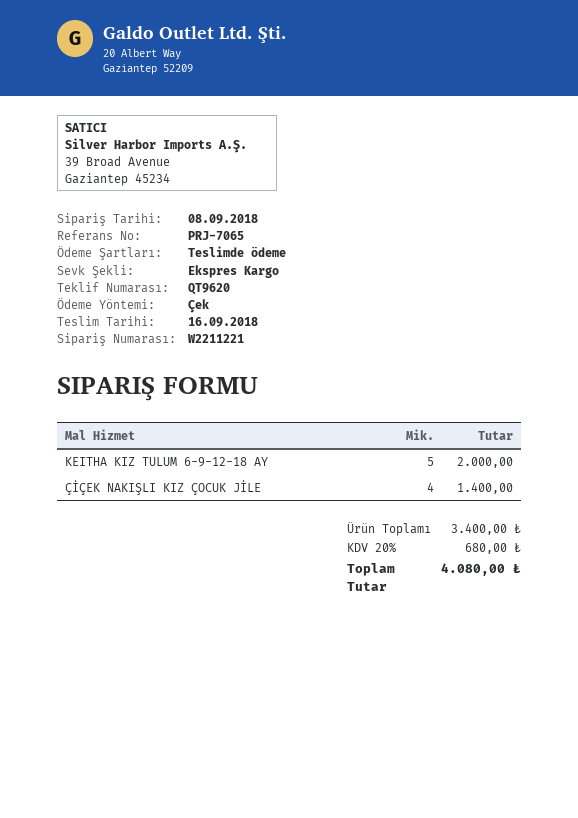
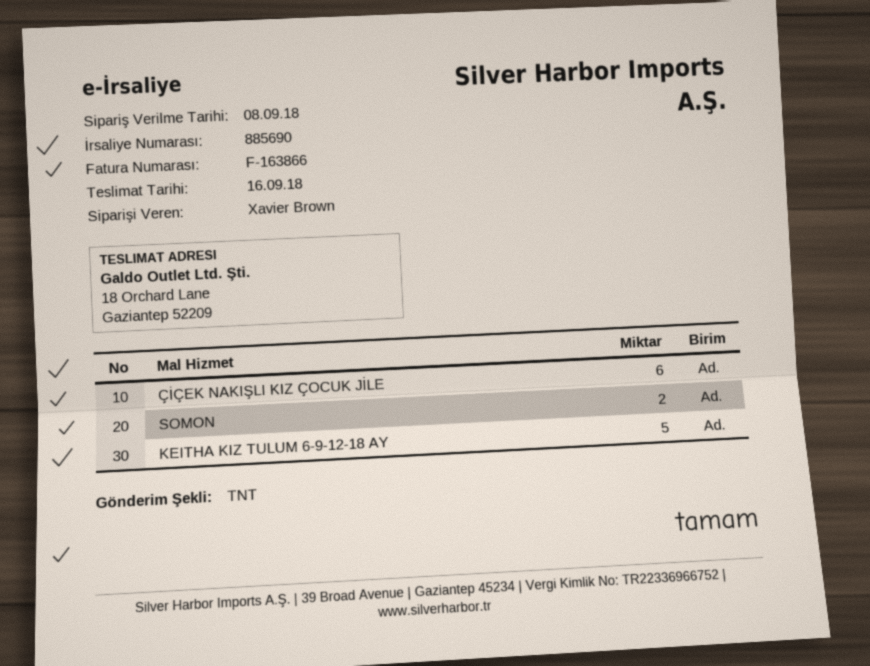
shipping method: express -> TNT
ÇİÇEK NAKIŞLI KIZ ÇOCUK JİLE: 4 -> 6
SOMON: none -> 2

